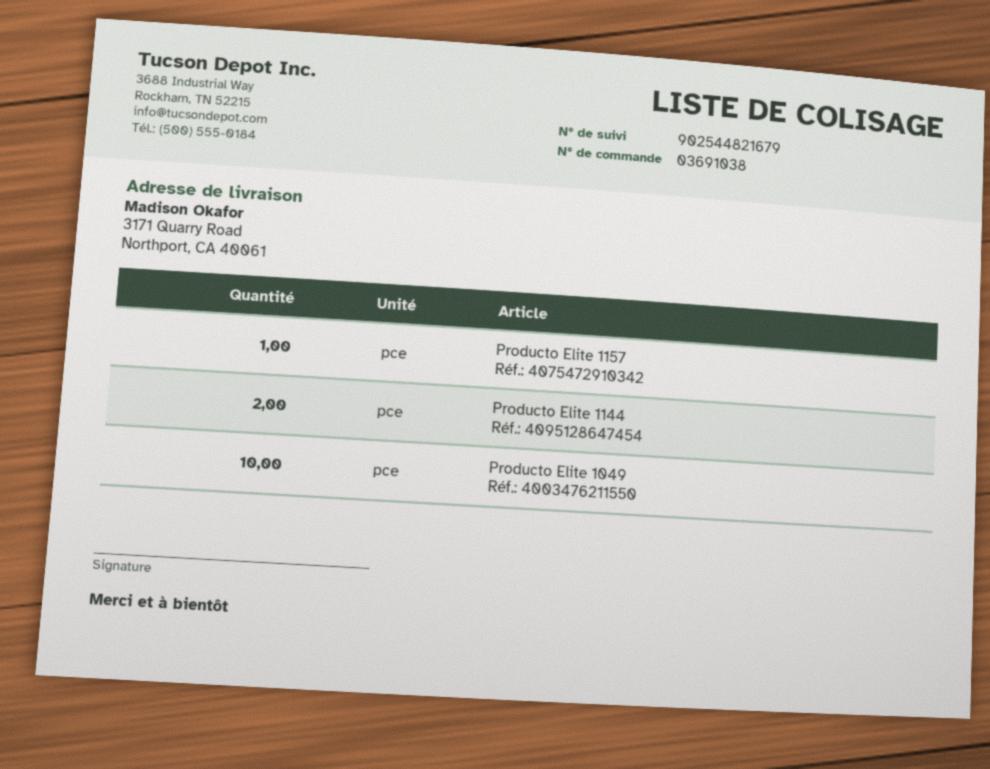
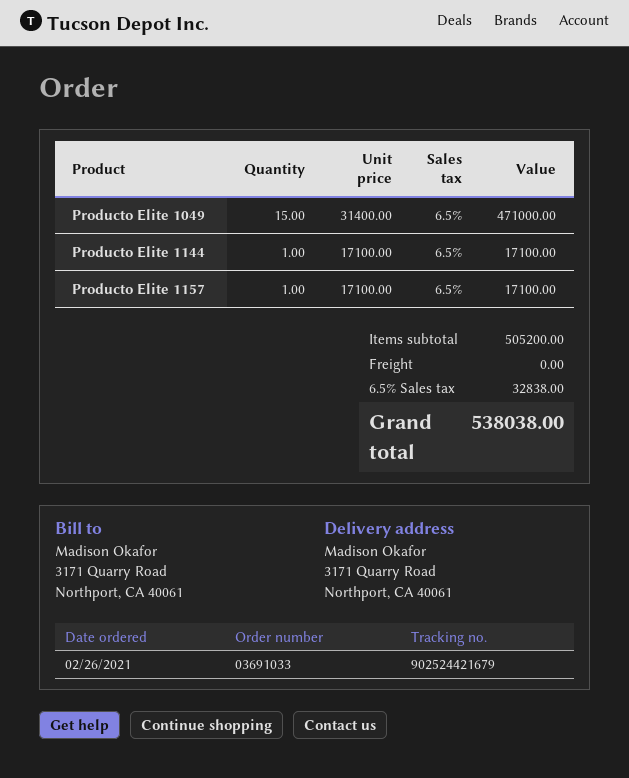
order number: 03691038 -> 03691033
tracking number: 902544821679 -> 902524421679
Producto Elite 1144: 2 -> 1
Producto Elite 1049: 10 -> 15

